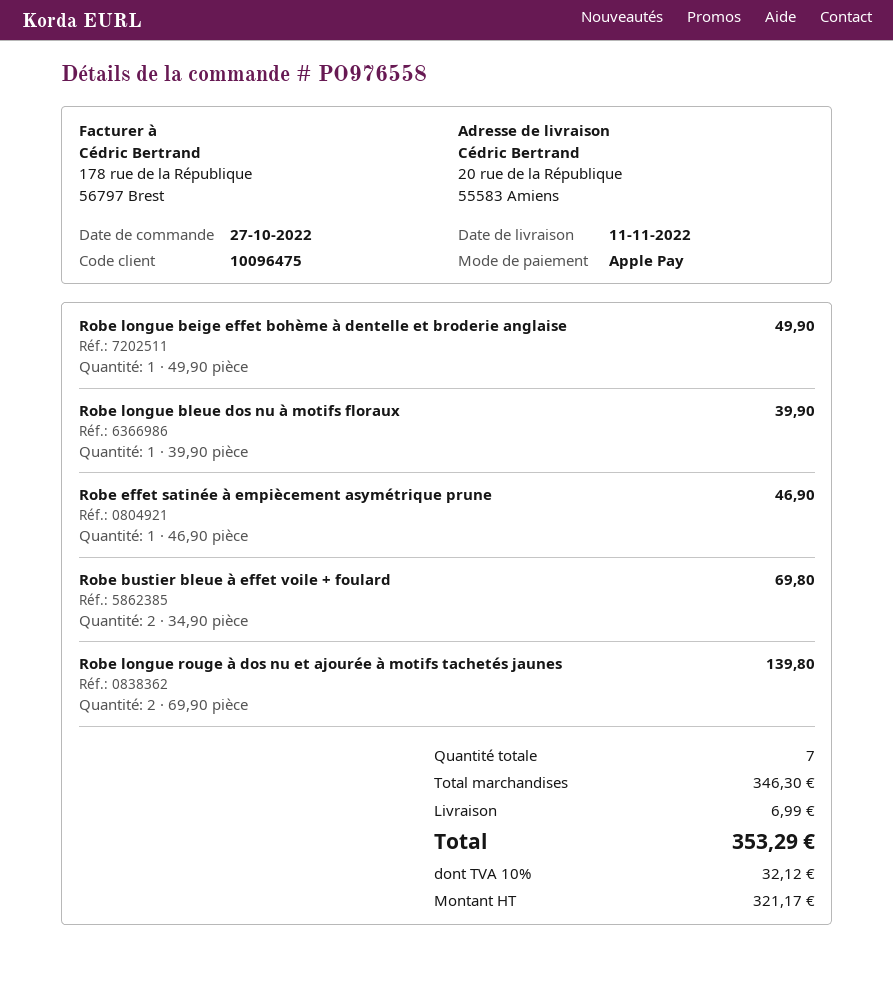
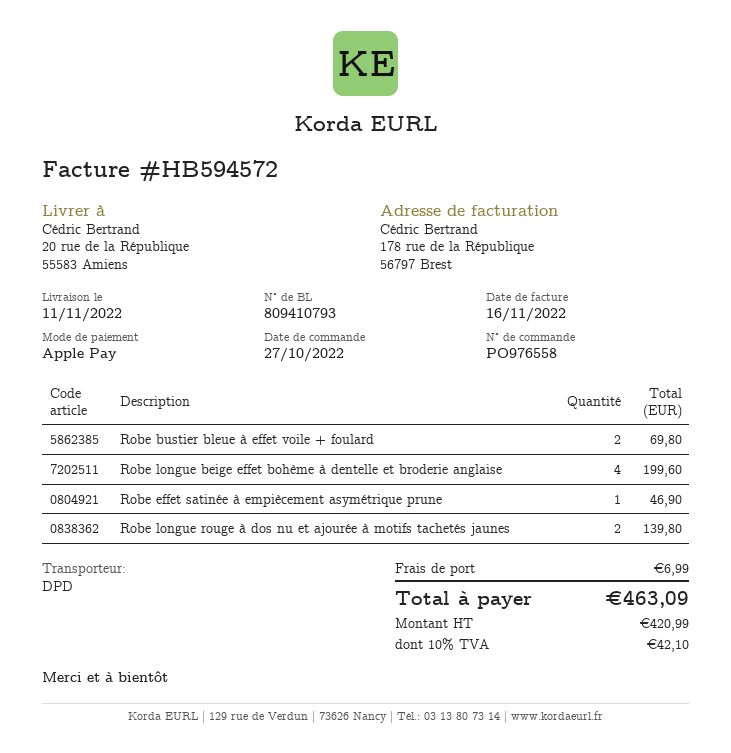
Robe longue beige effet bohème à dentelle et broderie anglaise: 1 for 49.90 -> 4 for 199.60
Robe longue bleue dos nu à motifs floraux: 1 for 39.90 -> none
net: 321.17 -> 420.99
tax: 10% = 32.12 -> 10% = 42.10
total: 353.29 -> 463.09

